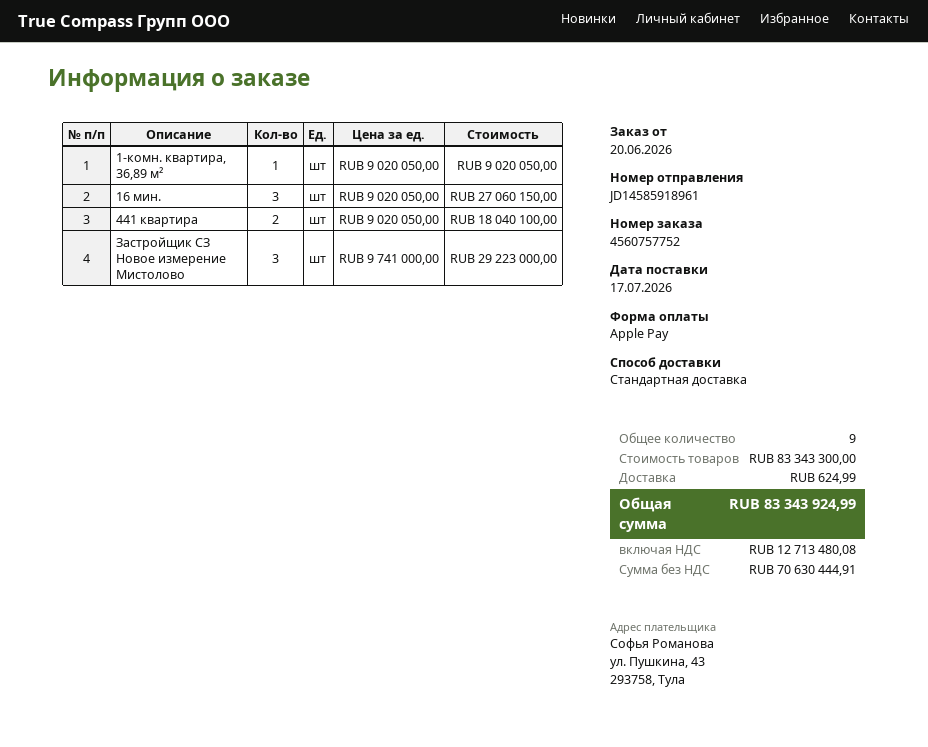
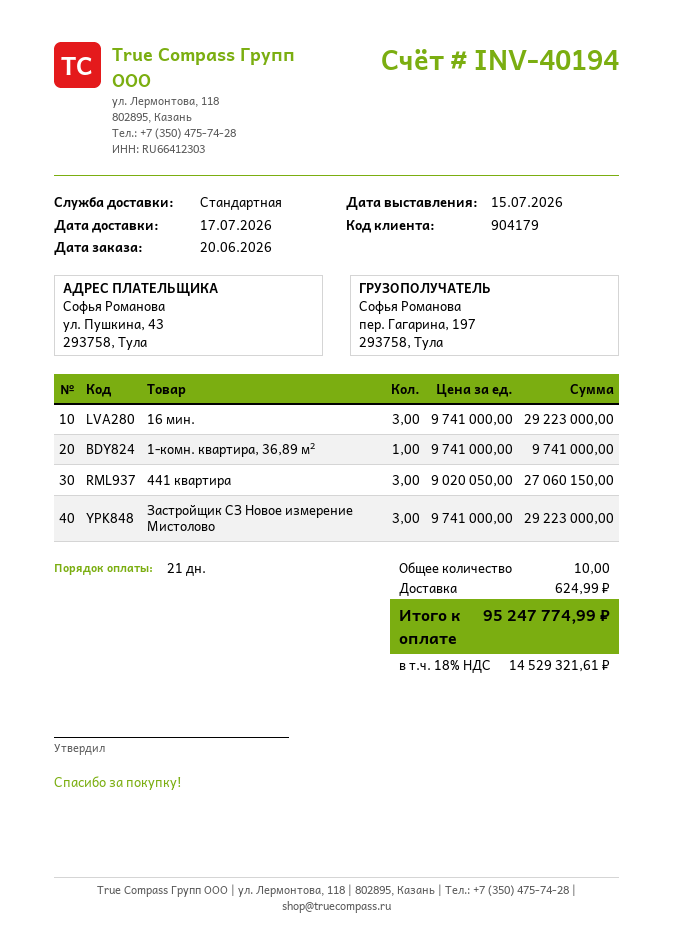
1-комн. квартира, 36,89 м²: 1 x 9020050.00 = 9020050.00 -> 1 x 9741000.00 = 9741000.00
16 мин.: 3 x 9020050.00 = 27060150.00 -> 3 x 9741000.00 = 29223000.00
441 квартира: 2 x 9020050.00 = 18040100.00 -> 3 x 9020050.00 = 27060150.00
total quantity: 9 -> 10
tax: 12713480.08 -> 14529321.61
total: 83343924.99 -> 95247774.99

